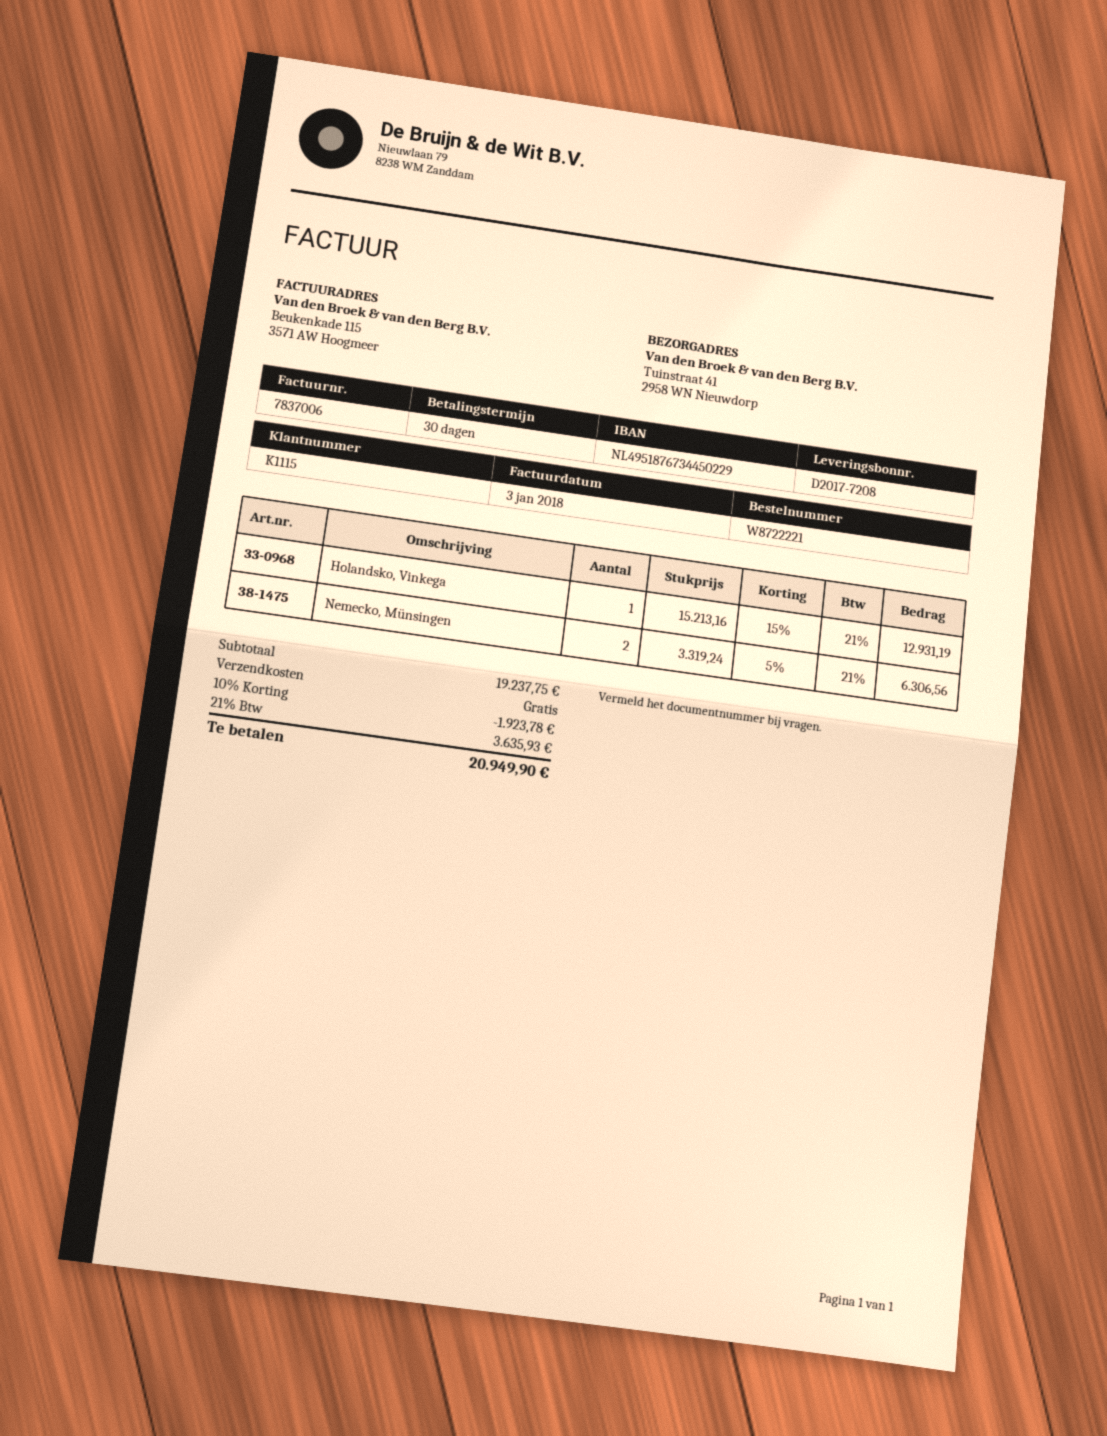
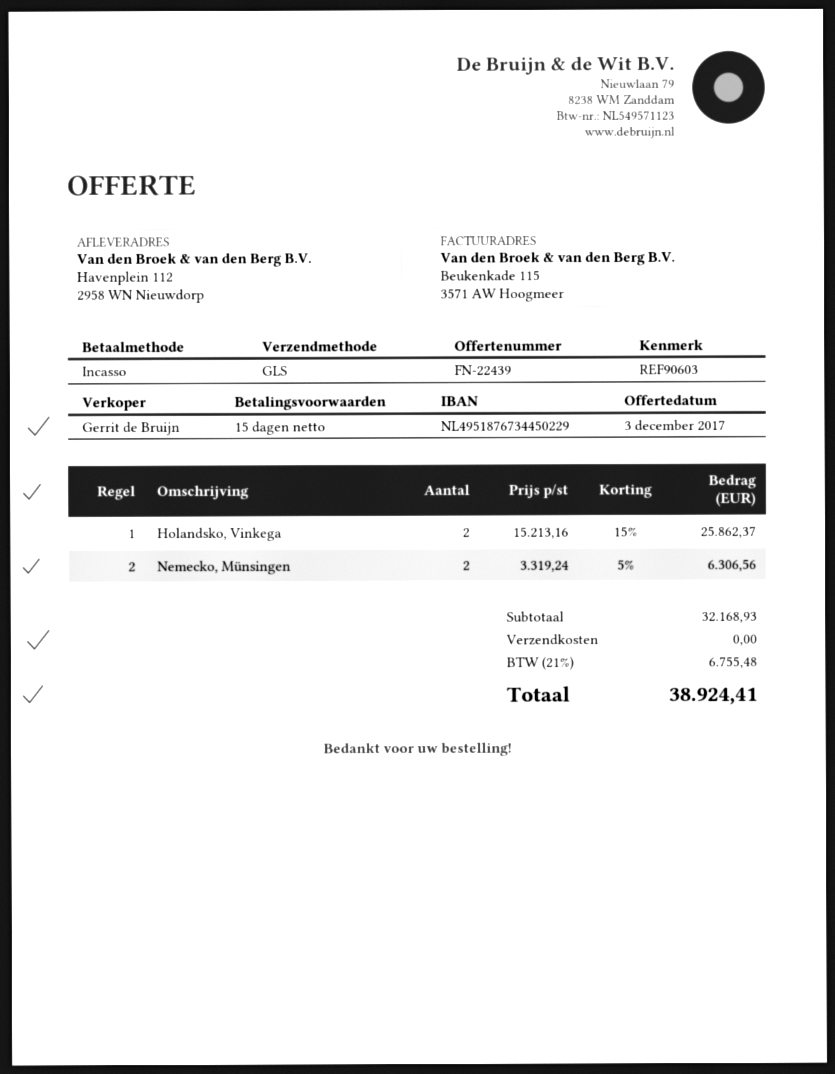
payment terms: 30 days -> 15 days
ship to: Tuinstraat 41, 2958 WN Nieuwdorp -> Havenplein 112, 2958 WN Nieuwdorp
Holandsko, Vinkega: 1 x 15213.16 - 15% = 12931.19 -> 2 x 15213.16 - 15% = 25862.37
subtotal: 19237.75 -> 32168.93
discount: 10% = 1923.78 -> none
tax: 21% = 3635.93 -> 21% = 6755.48
total: 20949.90 -> 38924.41

